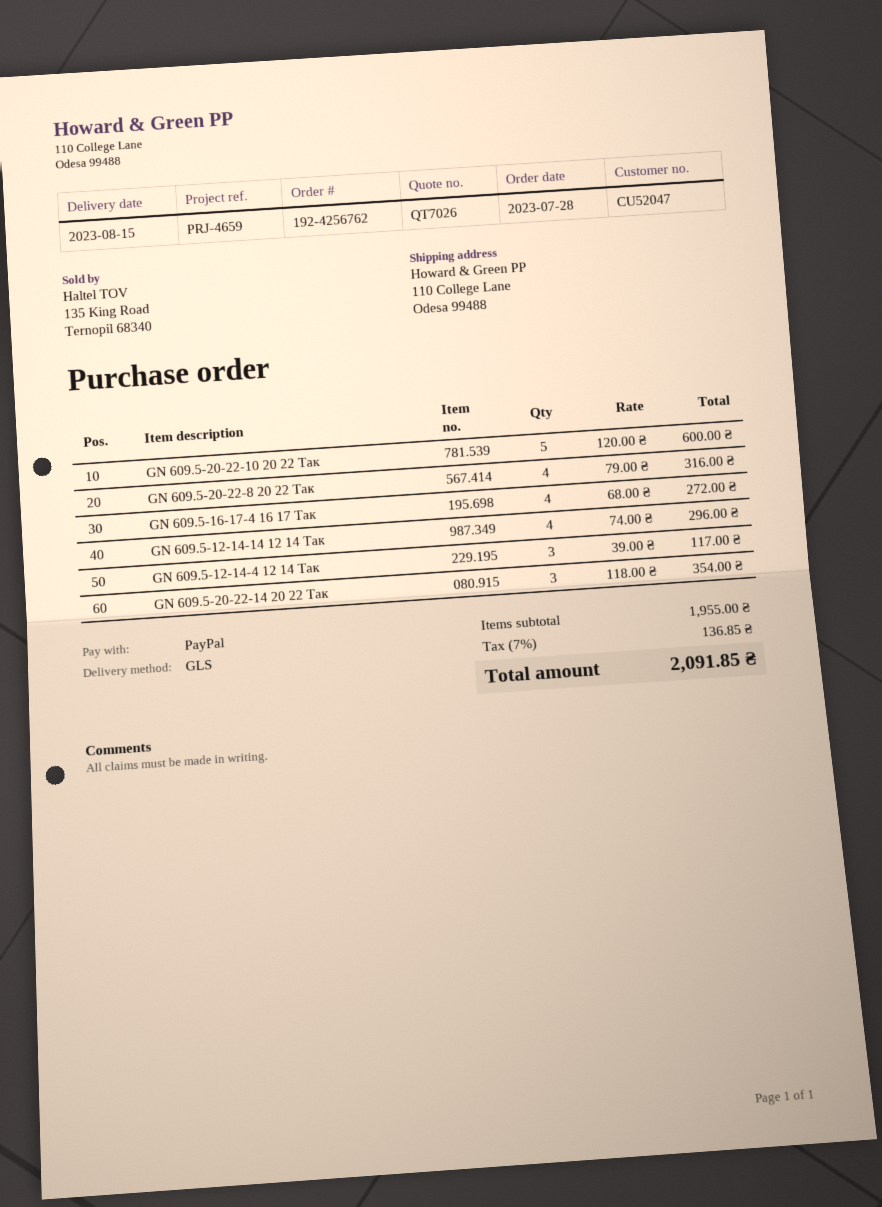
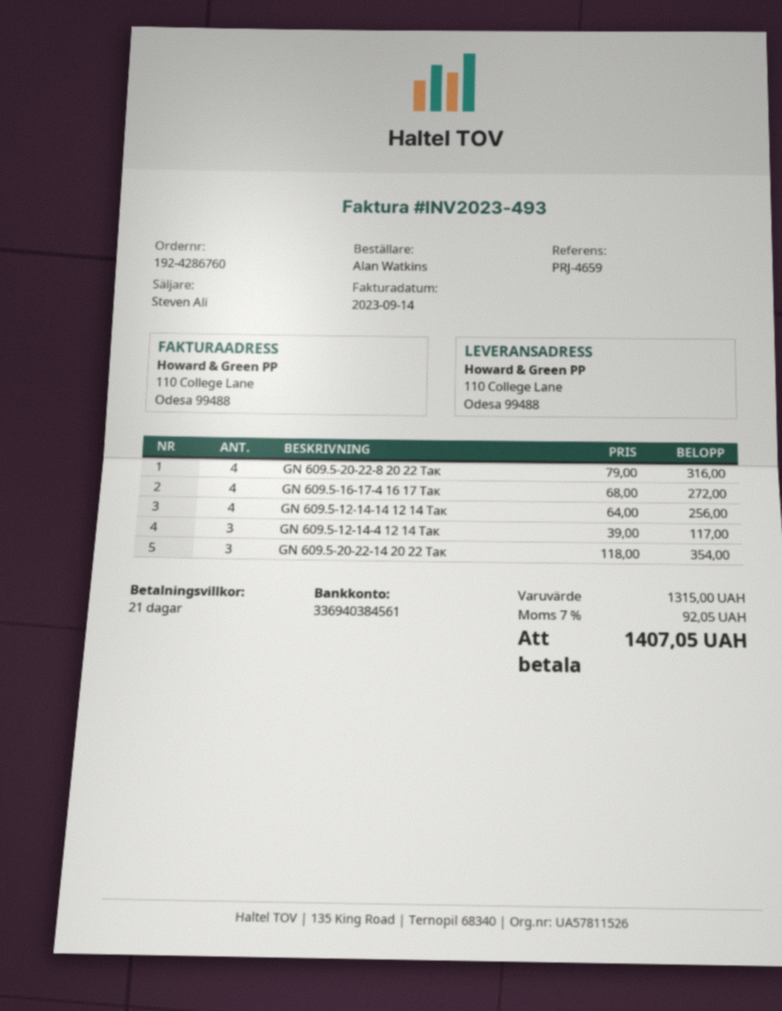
order number: 192-4256762 -> 192-4286760
GN 609.5-20-22-10 20 22 Так: 5 x 120.00 = 600.00 -> none
GN 609.5-12-14-14 12 14 Так: 4 x 74.00 = 296.00 -> 4 x 64.00 = 256.00
subtotal: 1955.00 -> 1315.00
tax: 7% = 136.85 -> 7% = 92.05
total: 2091.85 -> 1407.05

